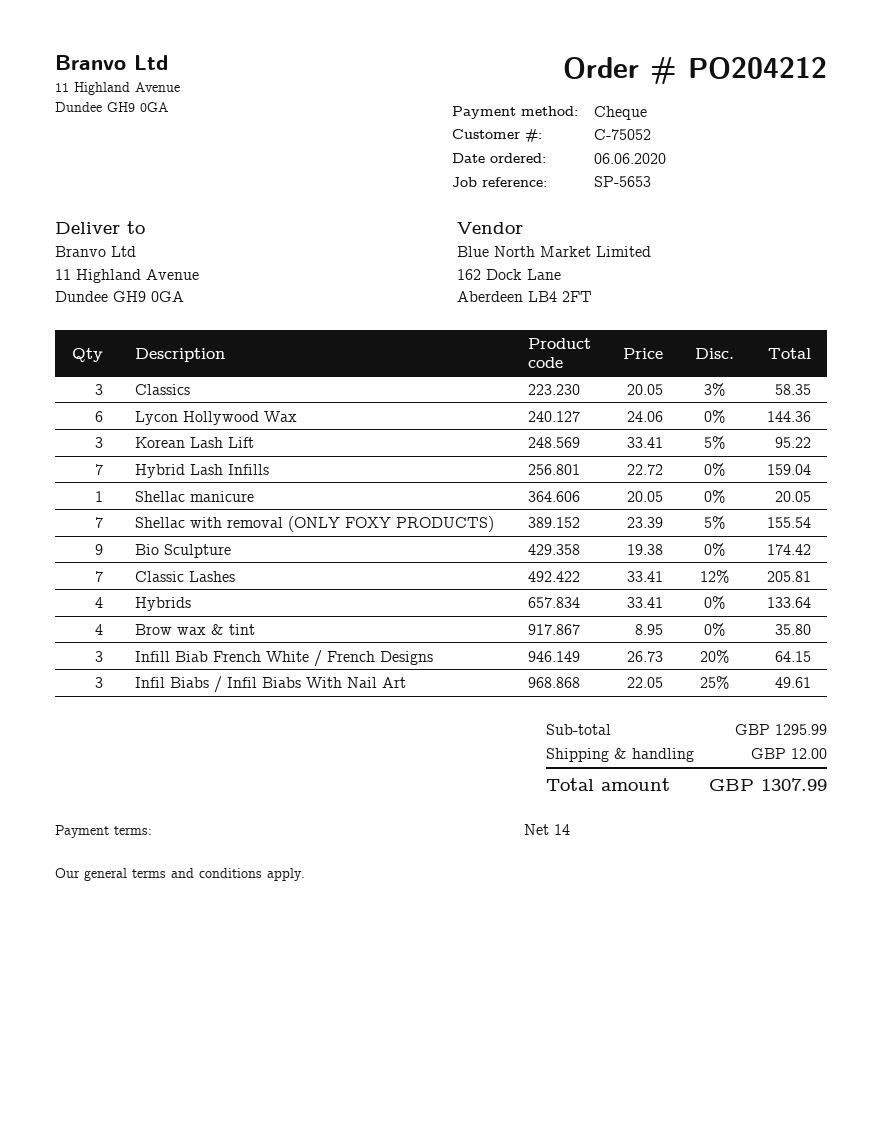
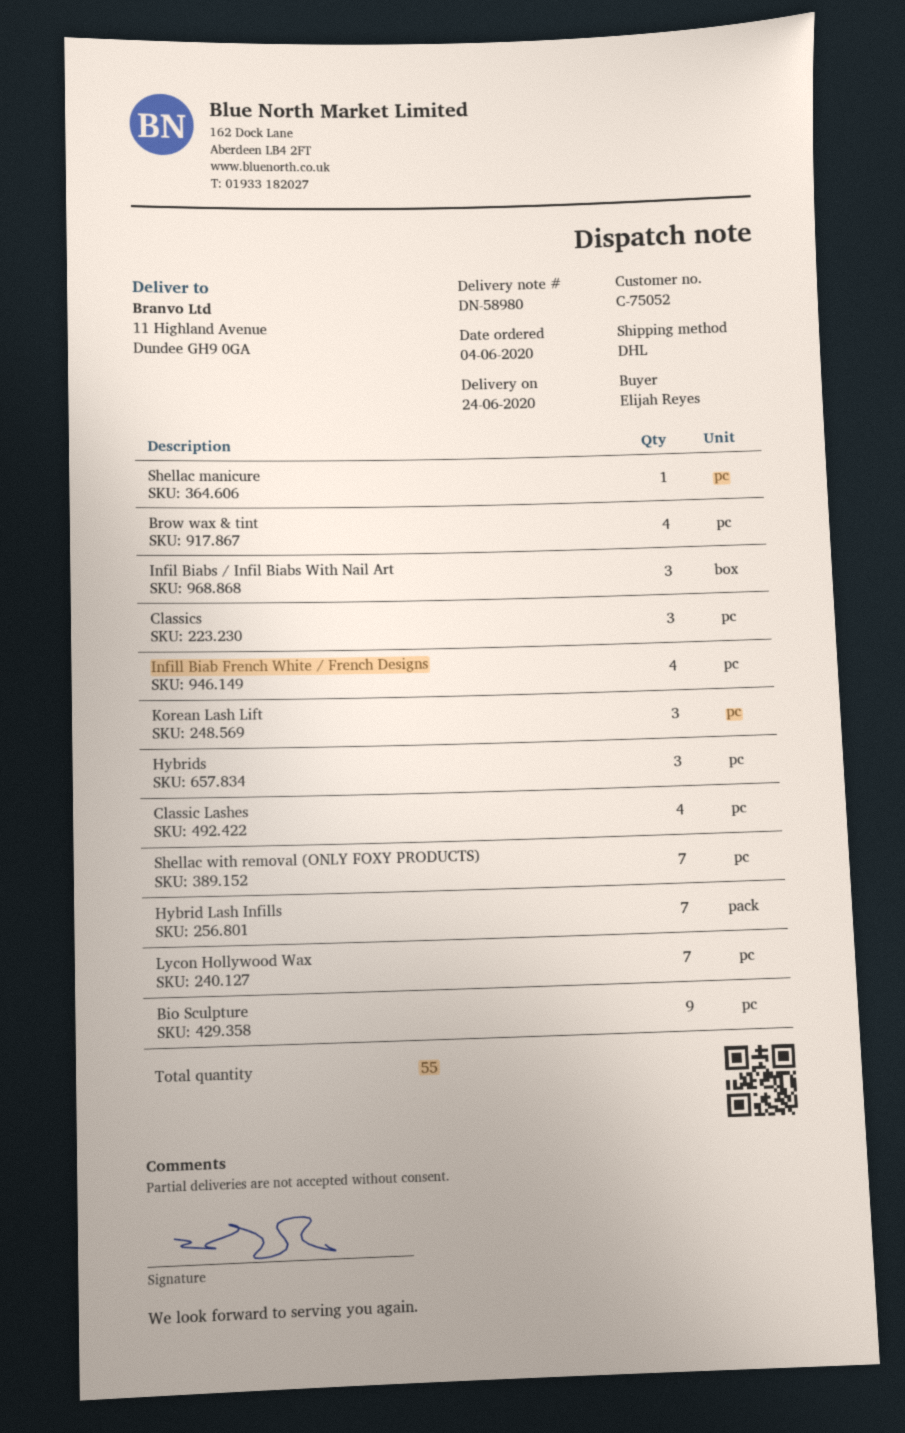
order date: 2020-06-06 -> 2020-06-04
Lycon Hollywood Wax: 6 -> 7
Classic Lashes: 7 -> 4
Hybrids: 4 -> 3
Infill Biab French White / French Designs: 3 -> 4

